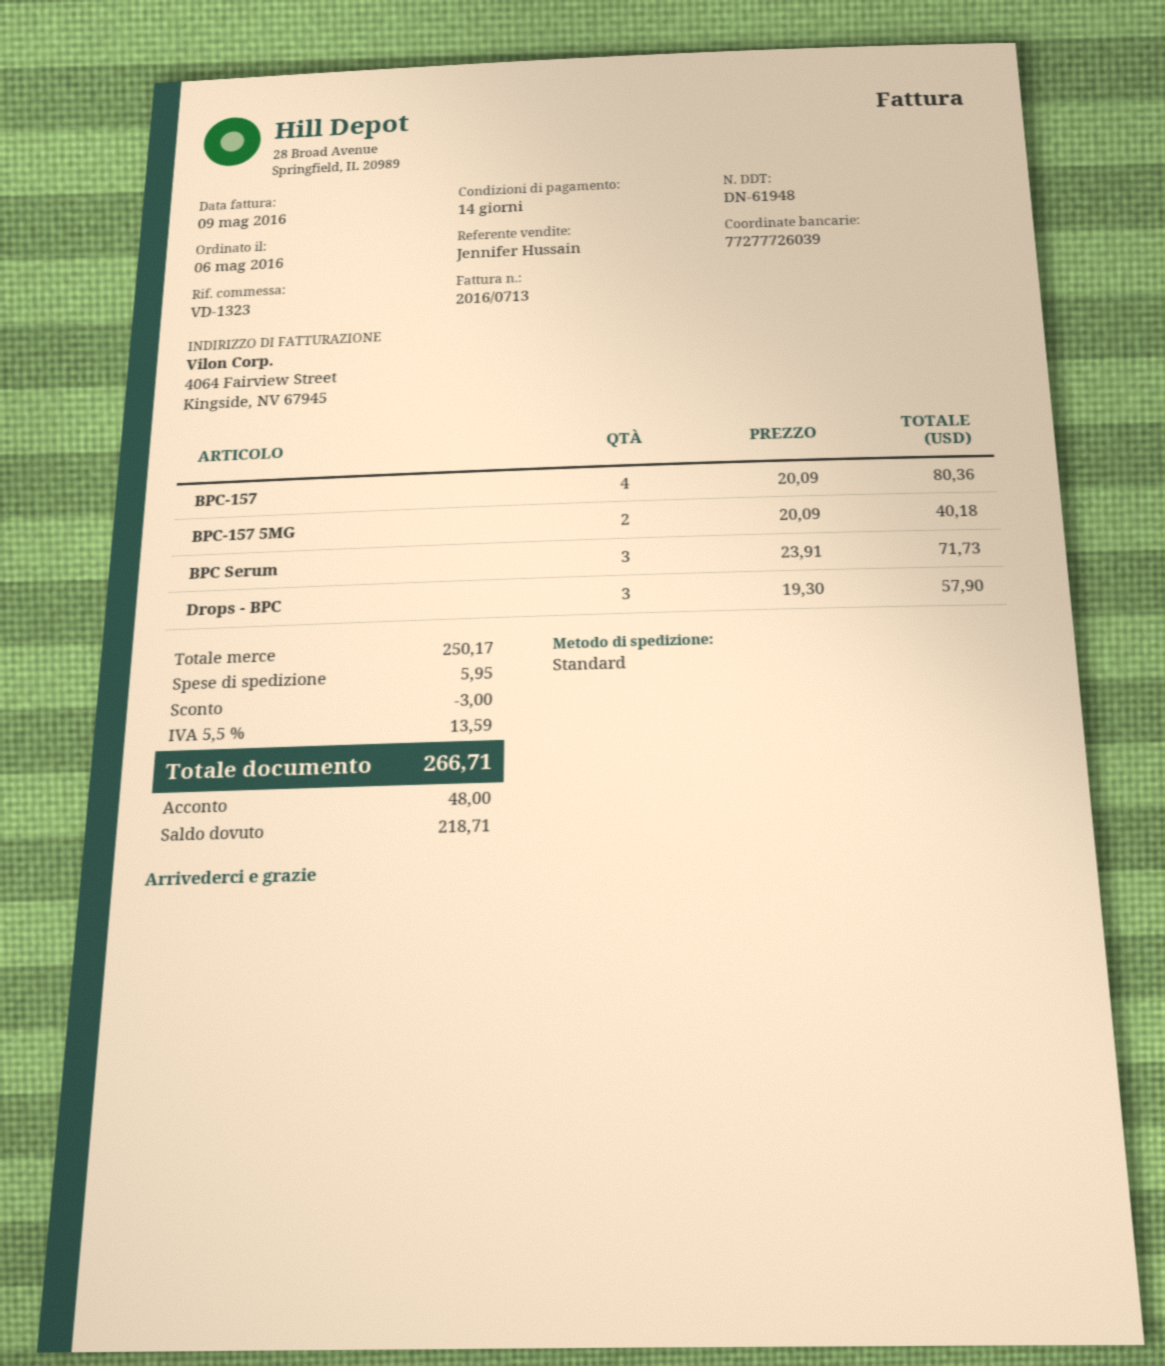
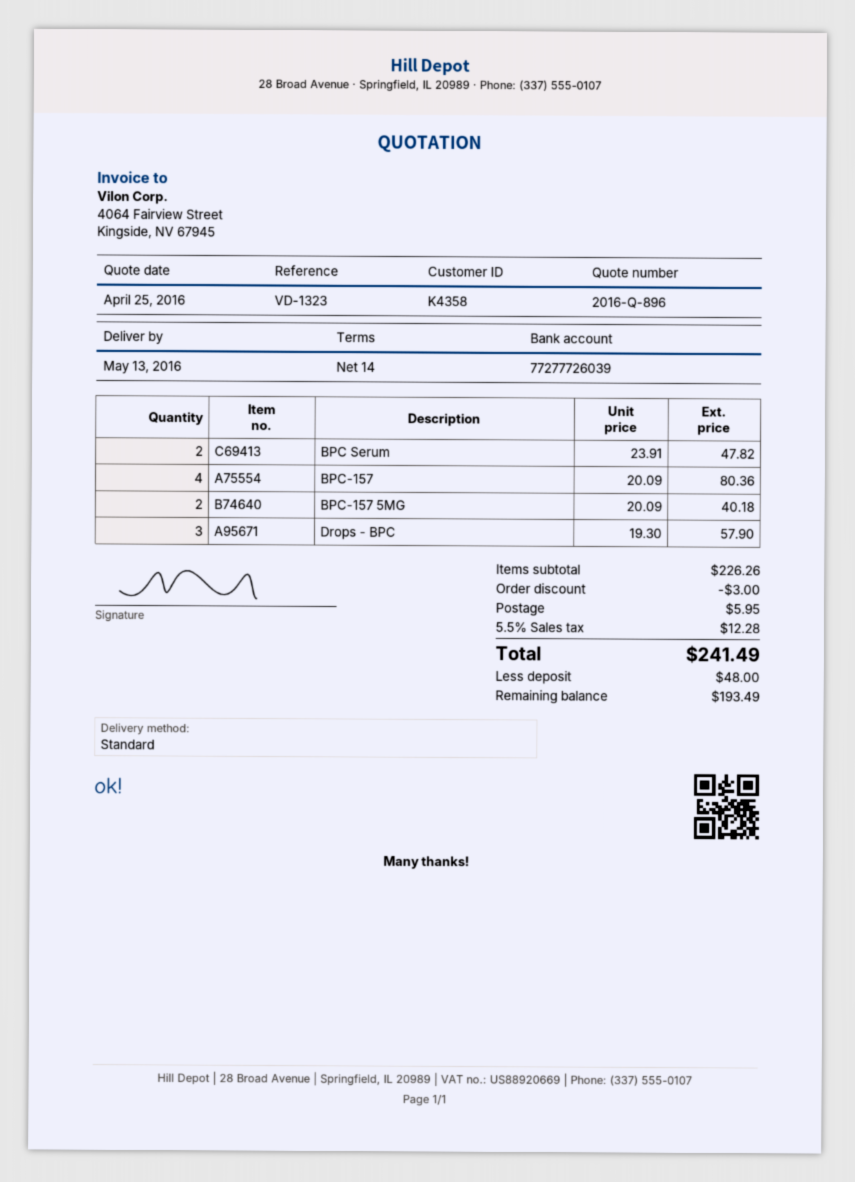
BPC Serum: 3 x 23.91 = 71.73 -> 2 x 23.91 = 47.82
subtotal: 250.17 -> 226.26
tax: 5.5% = 13.59 -> 5.5% = 12.28
total: 266.71 -> 241.49
balance: 218.71 -> 193.49

